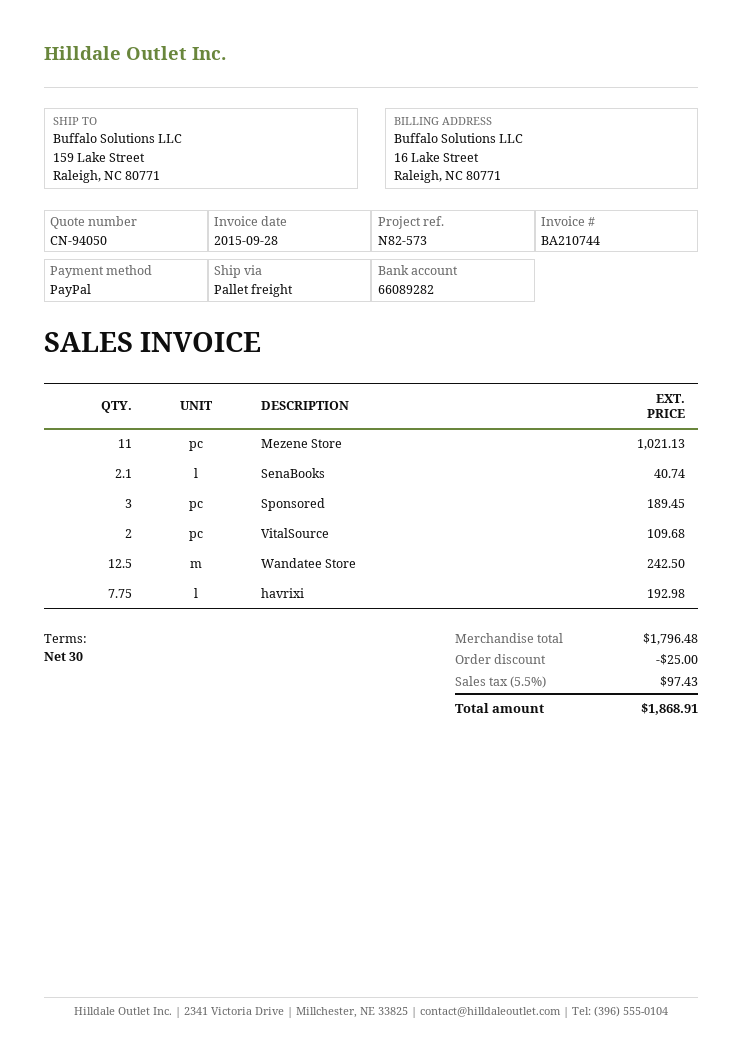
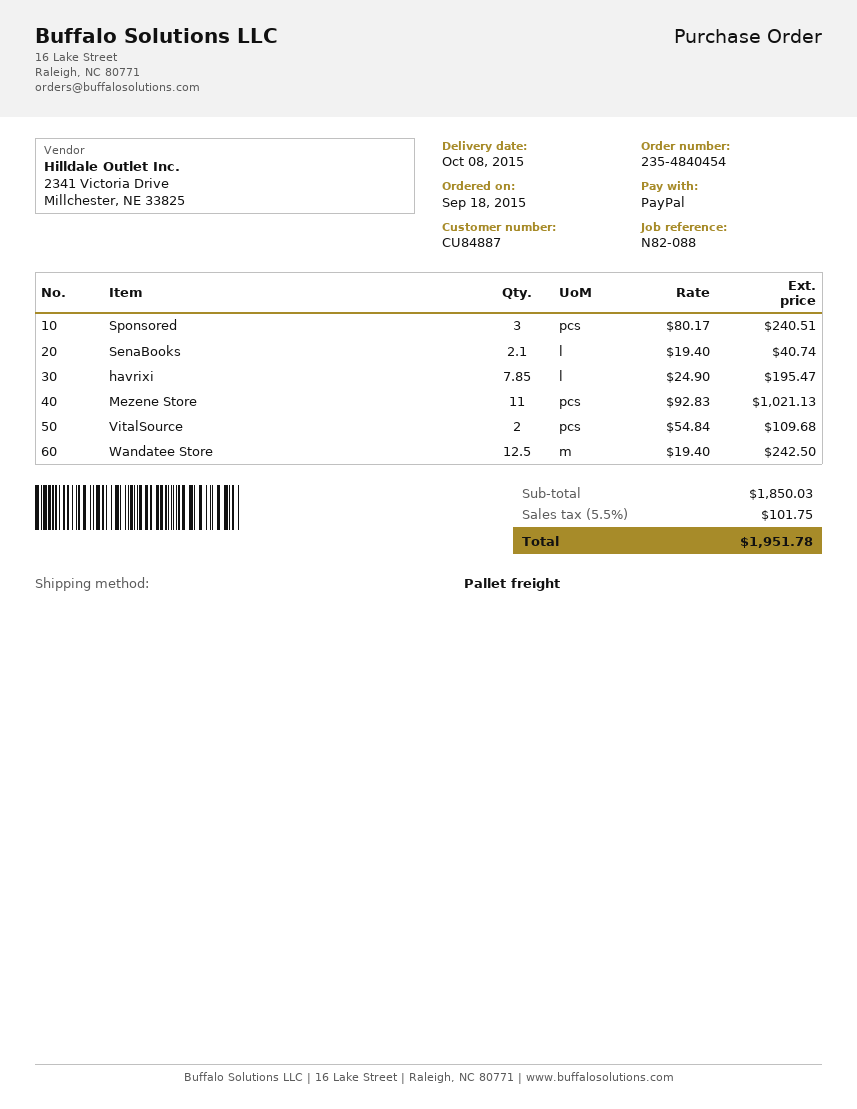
reference: N82-573 -> N82-088
Sponsored: 3 for 189.45 -> 3 for 240.51
havrixi: 7.75 for 192.98 -> 7.85 for 195.47
subtotal: 1796.48 -> 1850.03
discount: 25.00 -> none
tax: 5.5% = 97.43 -> 5.5% = 101.75
total: 1868.91 -> 1951.78

